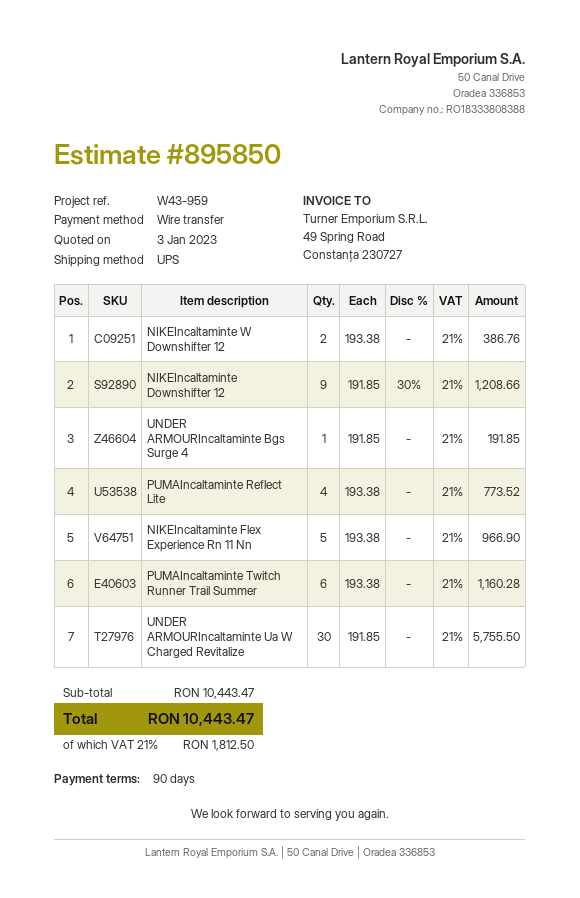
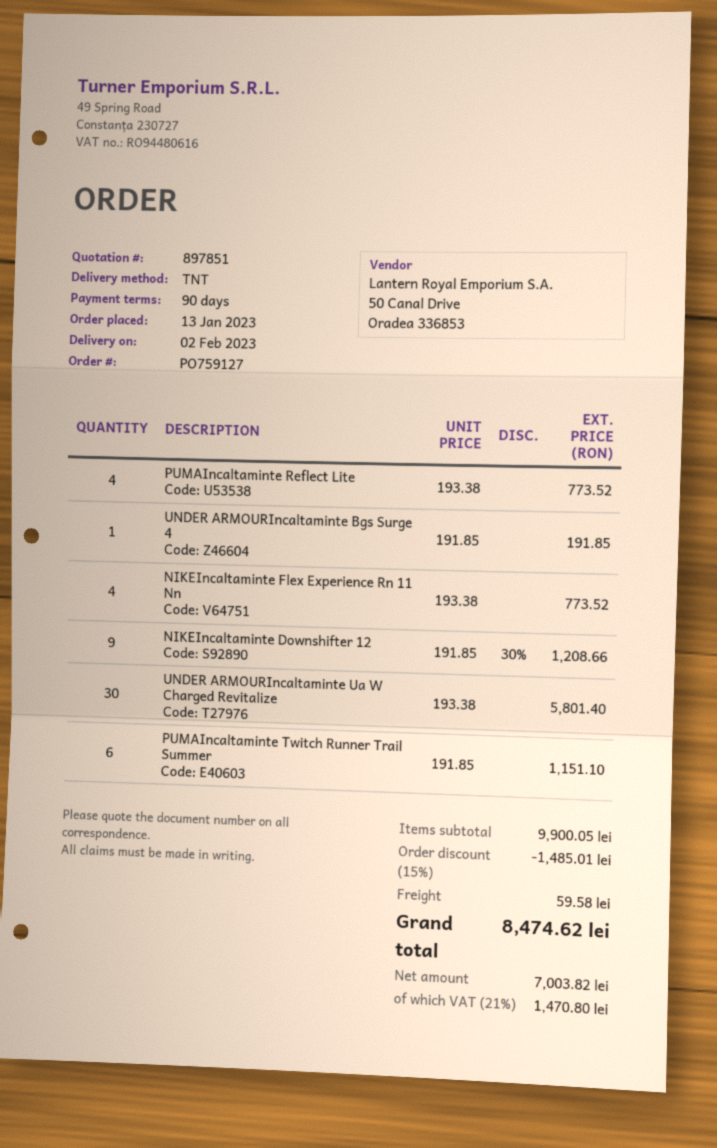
quote number: 895850 -> 897851
shipping method: UPS -> TNT
NIKEIncaltaminte W Downshifter 12: 2 x 193.38 = 386.76 -> none
NIKEIncaltaminte Flex Experience Rn 11 Nn: 5 x 193.38 = 966.90 -> 4 x 193.38 = 773.52
PUMAIncaltaminte Twitch Runner Trail Summer: 6 x 193.38 = 1160.28 -> 6 x 191.85 = 1151.10
UNDER ARMOURIncaltaminte Ua W Charged Revitalize: 30 x 191.85 = 5755.50 -> 30 x 193.38 = 5801.40
subtotal: 10443.47 -> 9900.05
discount: none -> 15% = 1485.01
shipping: none -> 59.58
tax: 21% = 1812.50 -> 21% = 1470.80
total: 10443.47 -> 8474.62

